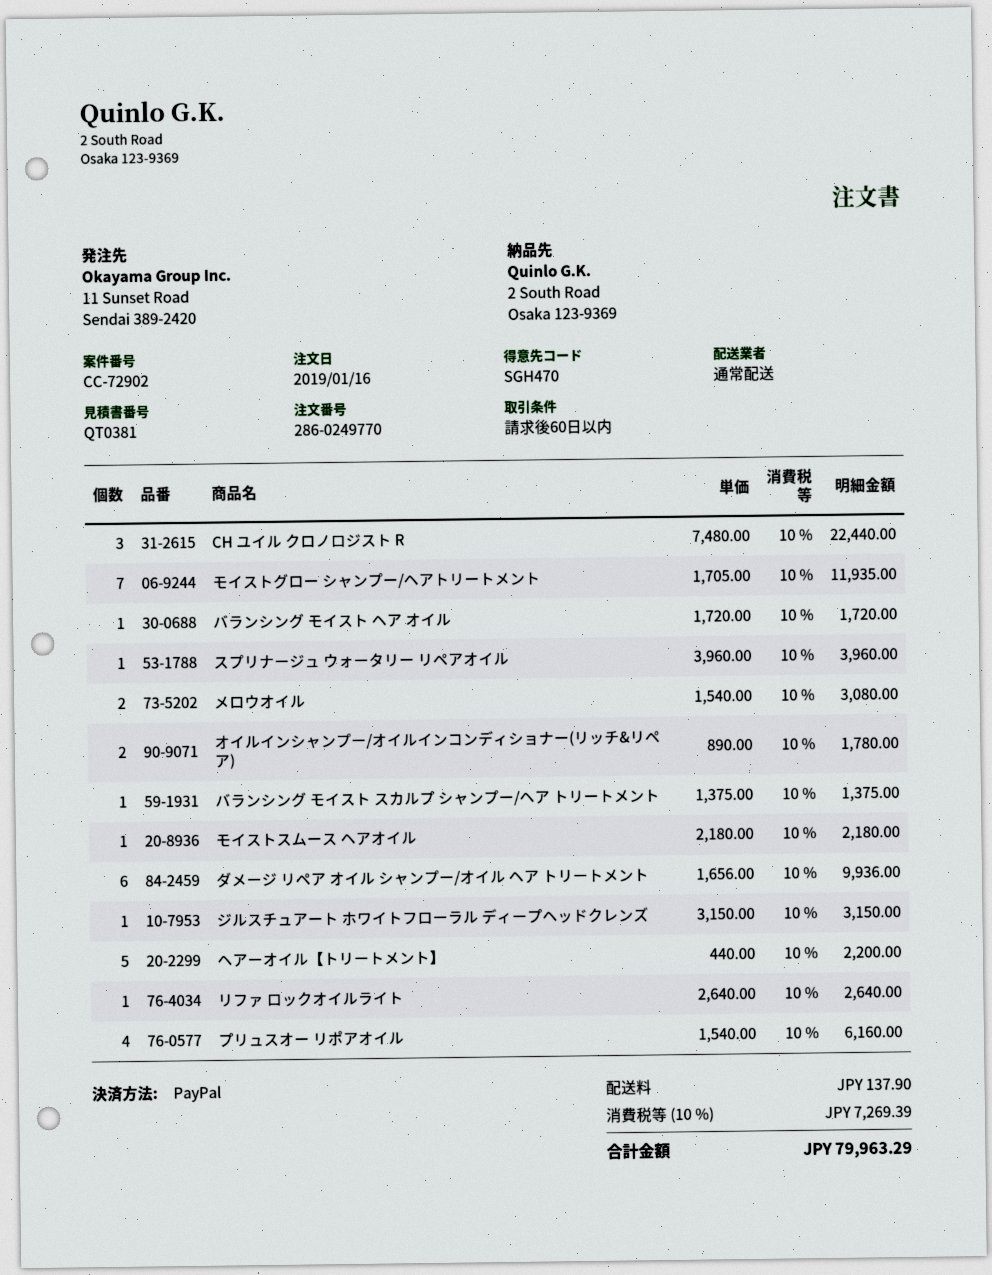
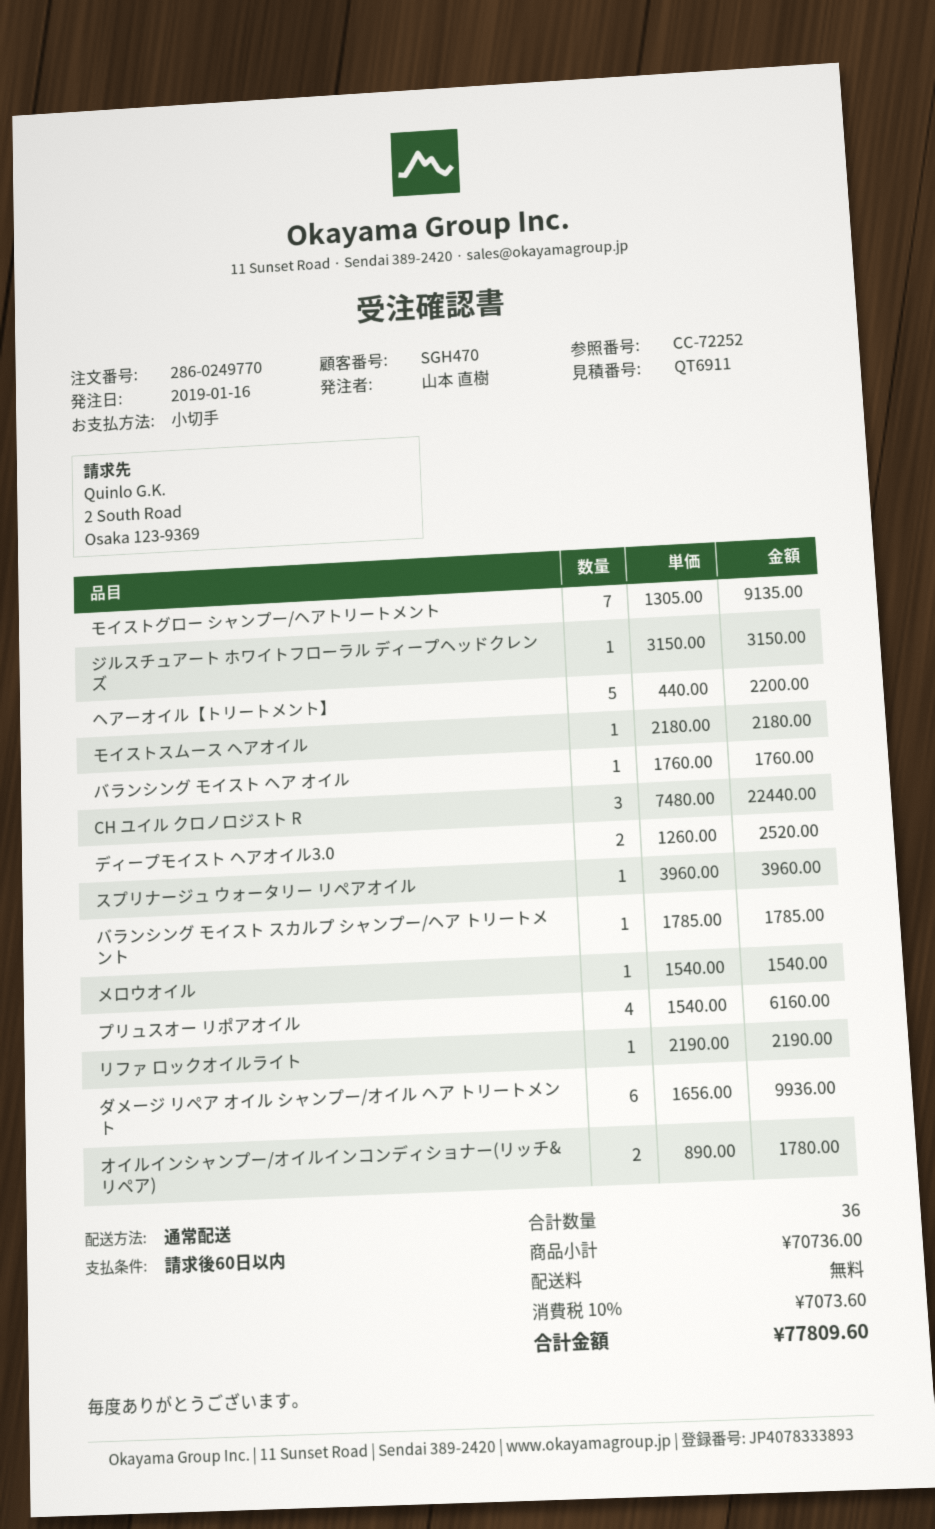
quote number: QT0381 -> QT6911
reference: CC-72902 -> CC-72252
payment method: PayPal -> cheque
モイストグロー シャンプー/ヘアトリートメント: 7 x 1705.00 = 11935.00 -> 7 x 1305.00 = 9135.00
バランシング モイスト ヘア オイル: 1 x 1720.00 = 1720.00 -> 1 x 1760.00 = 1760.00
メロウオイル: 2 x 1540.00 = 3080.00 -> 1 x 1540.00 = 1540.00
バランシング モイスト スカルプ シャンプー/ヘア トリートメント: 1 x 1375.00 = 1375.00 -> 1 x 1785.00 = 1785.00
リファ ロックオイルライト: 1 x 2640.00 = 2640.00 -> 1 x 2190.00 = 2190.00
ディープモイスト ヘアオイル3.0: none -> 2 x 1260.00 = 2520.00
shipping: 137.90 -> 0.00
tax: 10% = 7269.39 -> 10% = 7073.60
total: 79963.29 -> 77809.60

